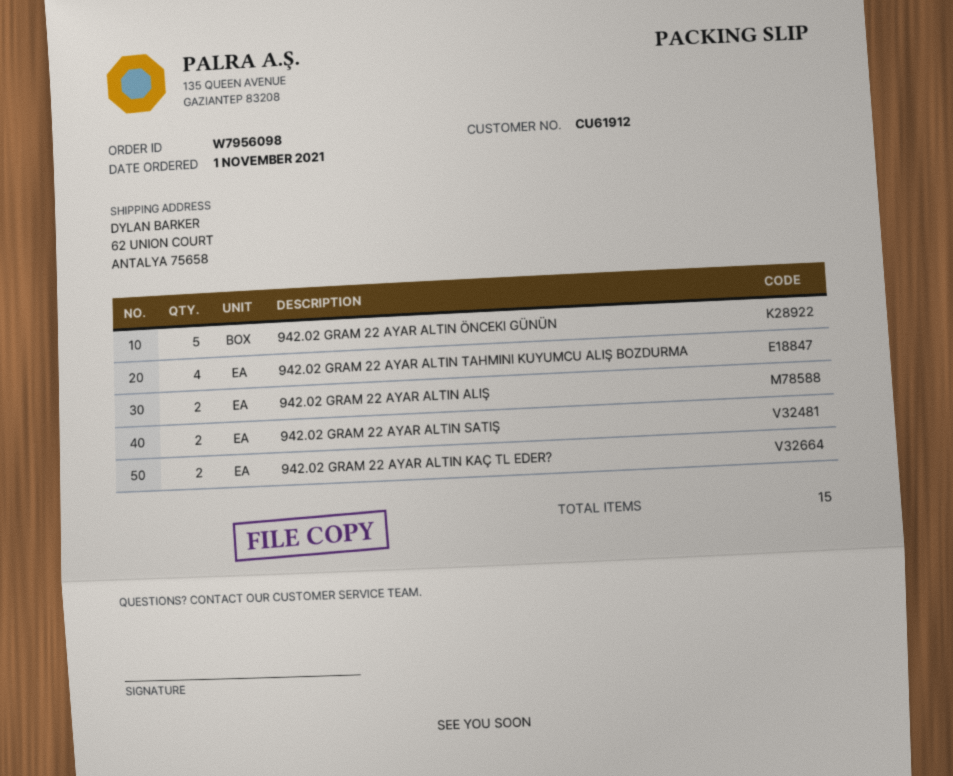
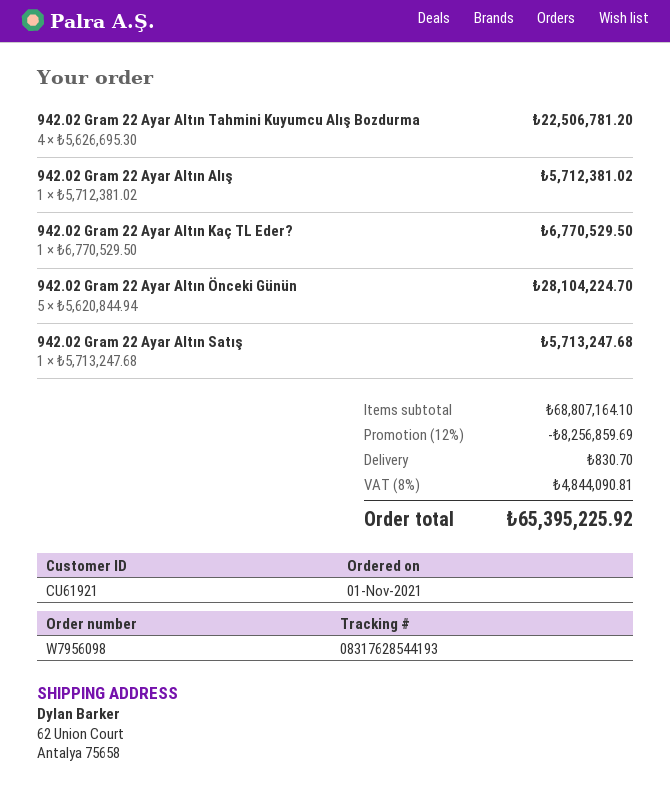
customer number: CU61912 -> CU61921
942.02 GRAM 22 AYAR ALTIN ALIŞ: 2 -> 1
942.02 GRAM 22 AYAR ALTIN SATIŞ: 2 -> 1
942.02 GRAM 22 AYAR ALTIN KAÇ TL EDER?: 2 -> 1

